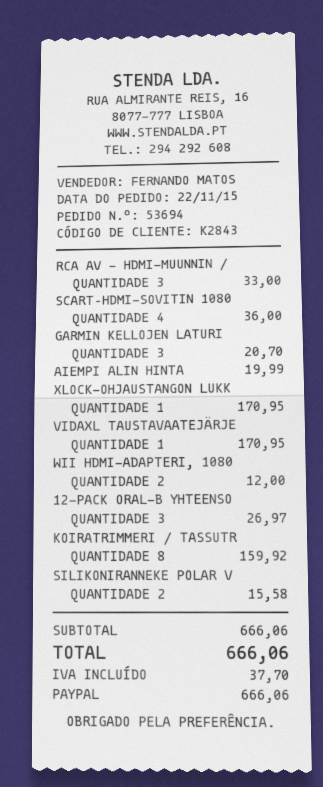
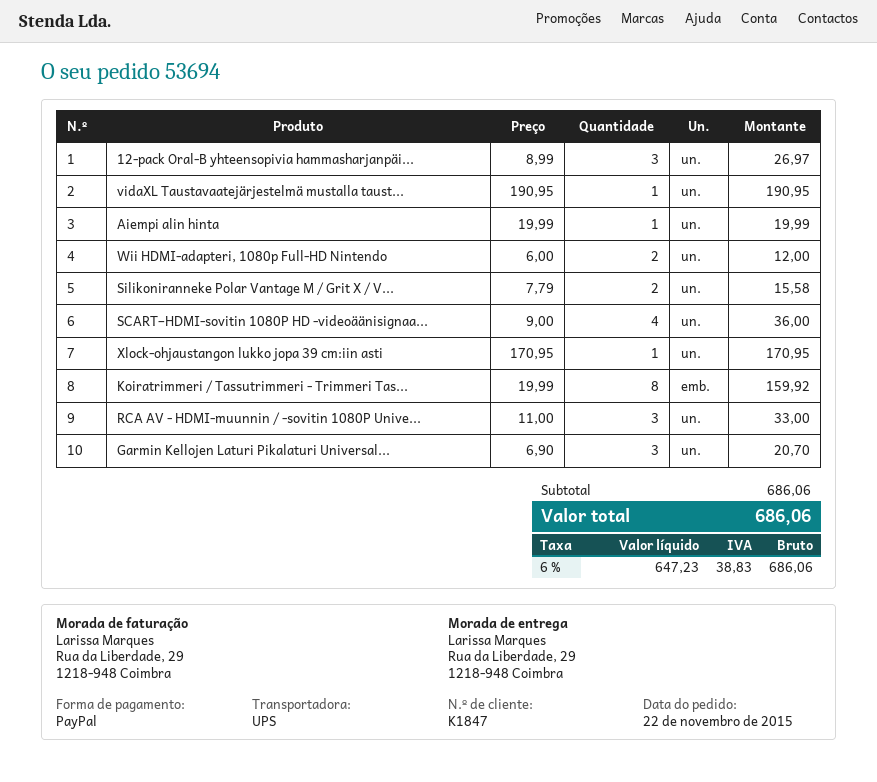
customer number: K2843 -> K1847
VIDAXL TAUSTAVAATEJÄRJE: 1 for 170.95 -> 1 for 190.95
subtotal: 666.06 -> 686.06
tax: 37.70 -> 38.83
total: 666.06 -> 686.06

